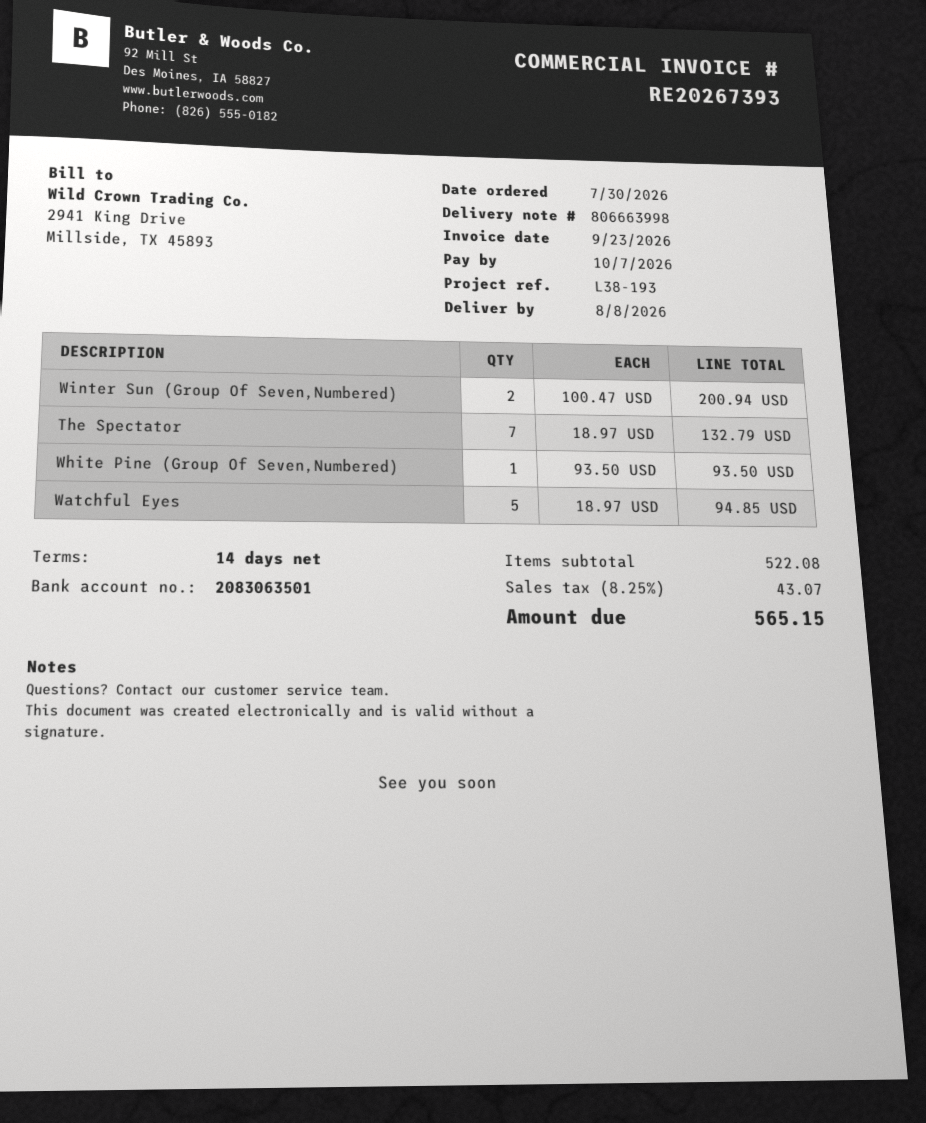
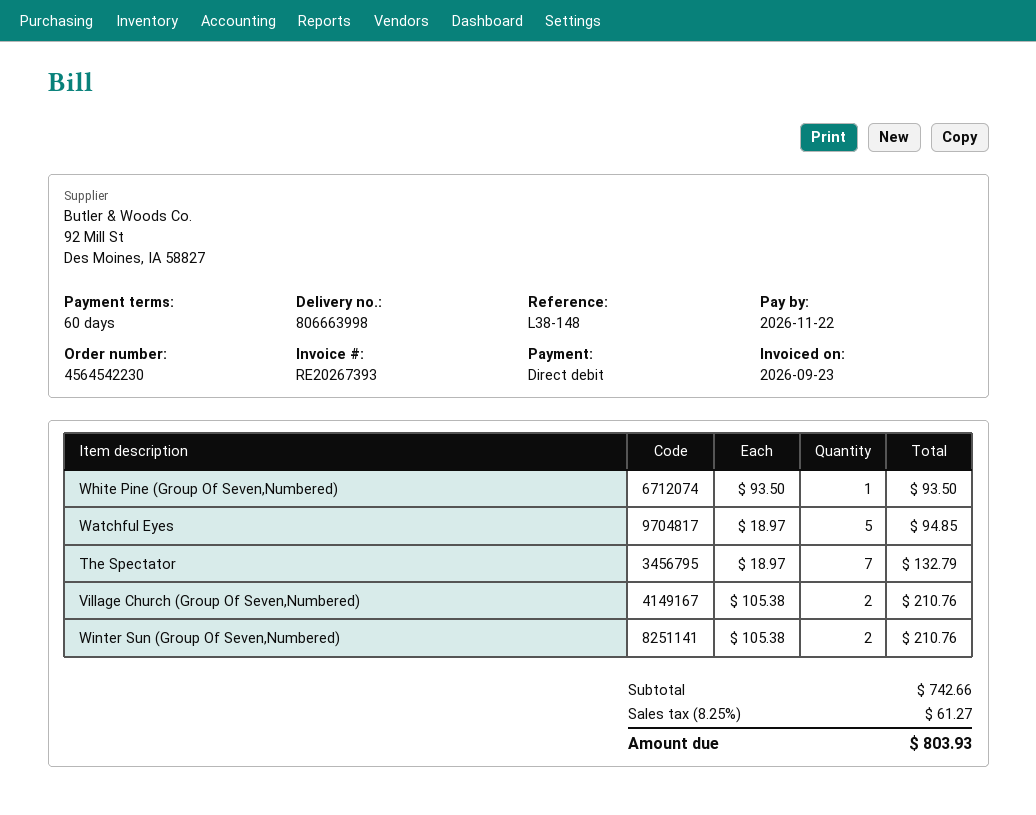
payment terms: 14 days -> 60 days
due date: 2026-10-07 -> 2026-11-22
reference: L38-193 -> L38-148
Winter Sun (Group Of Seven,Numbered): 2 x 100.47 = 200.94 -> 2 x 105.38 = 210.76
Village Church (Group Of Seven,Numbered): none -> 2 x 105.38 = 210.76
subtotal: 522.08 -> 742.66
tax: 8.25% = 43.07 -> 8.25% = 61.27
total: 565.15 -> 803.93

